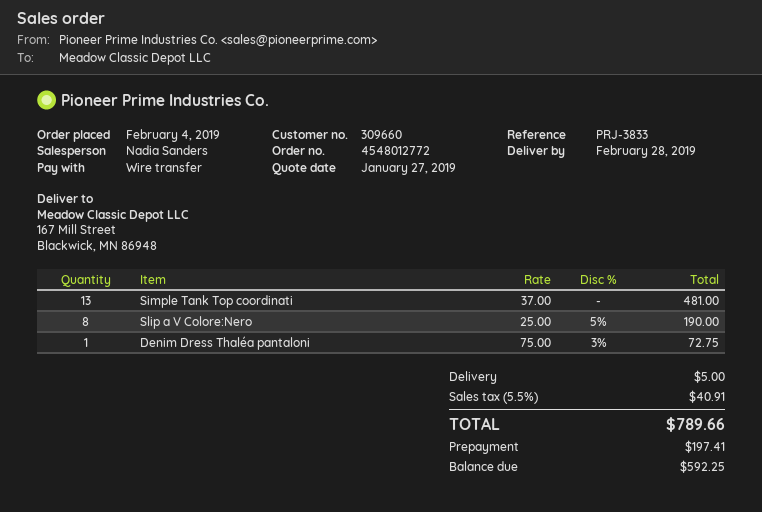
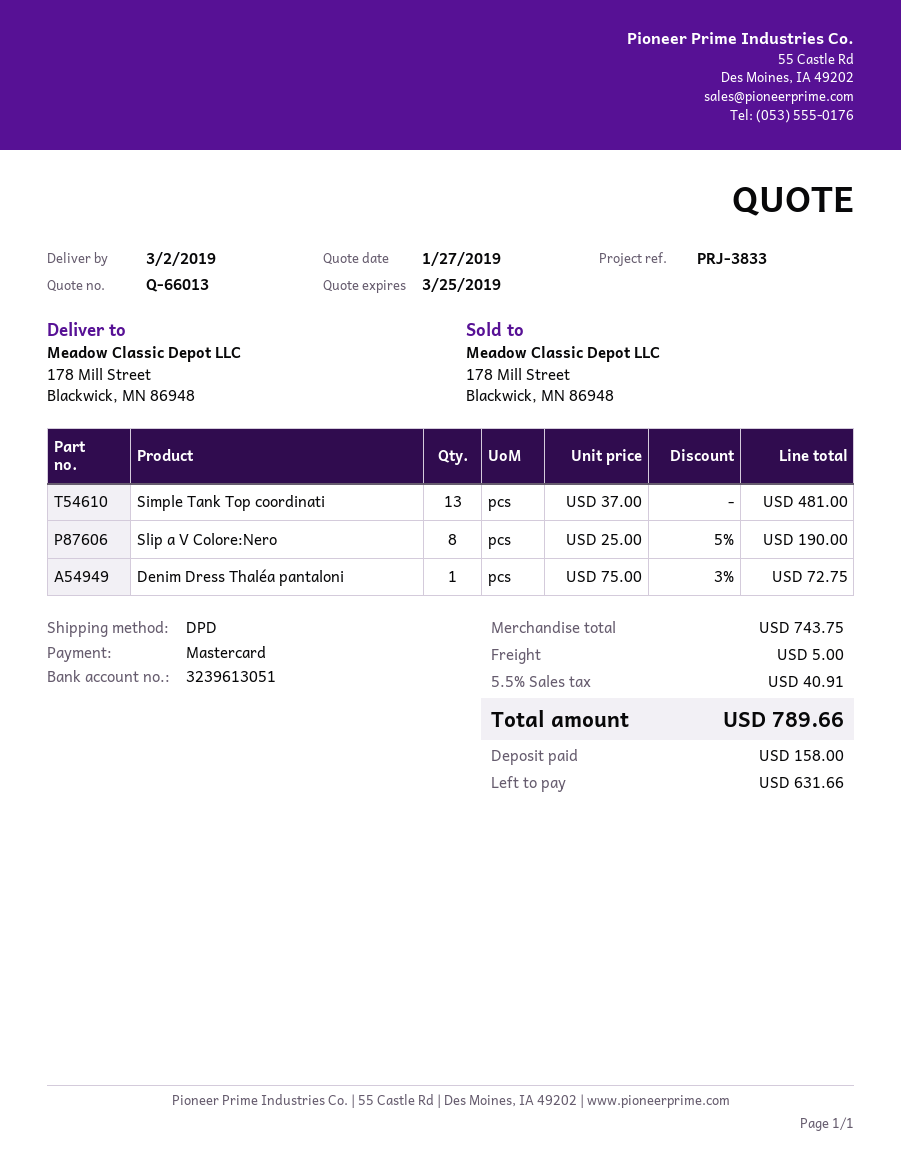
delivery date: 2019-02-28 -> 2019-03-02
payment method: bank transfer -> Mastercard
ship to: 167 Mill Street, Blackwick, MN 86948 -> 178 Mill Street, Blackwick, MN 86948
deposit: 197.41 -> 158.00
balance: 592.25 -> 631.66

